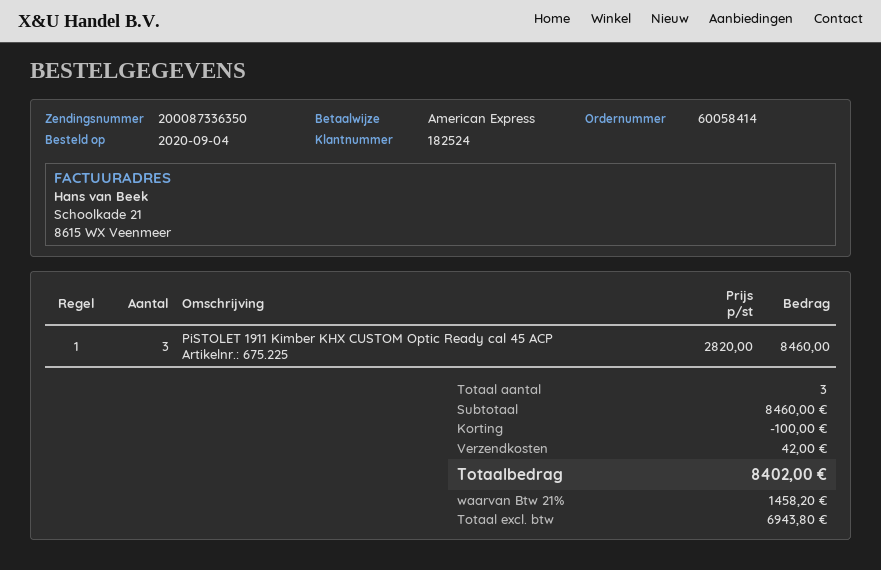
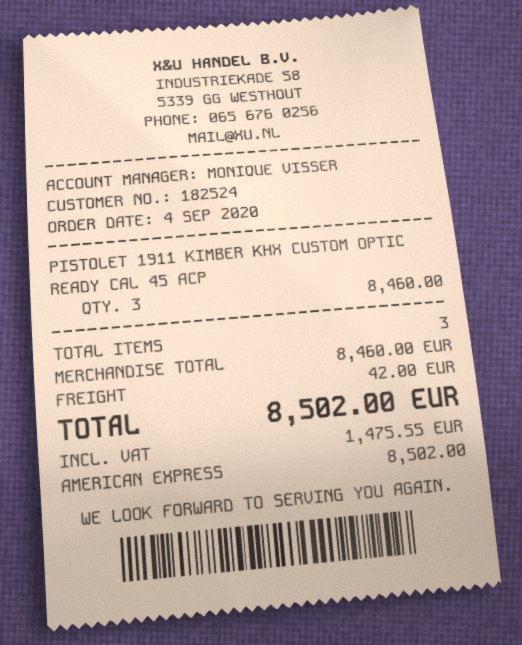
discount: 100.00 -> none
tax: 1458.20 -> 1475.55
total: 8402.00 -> 8502.00

